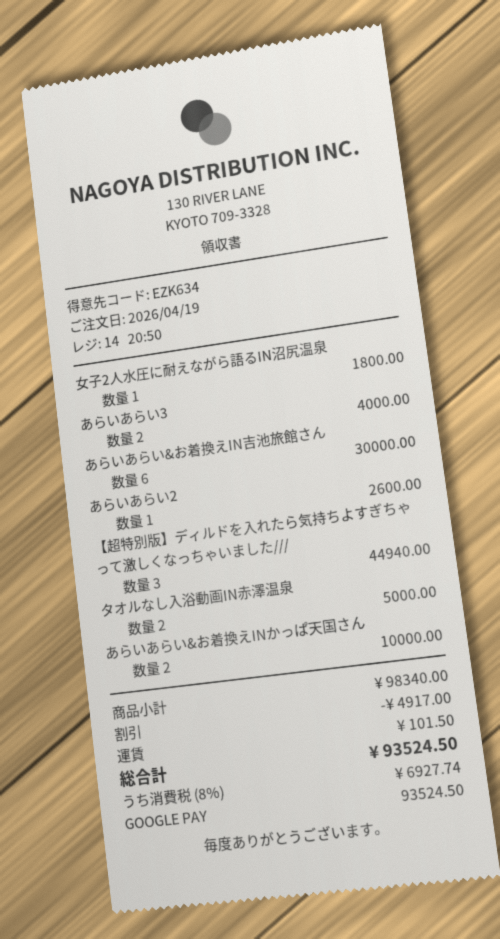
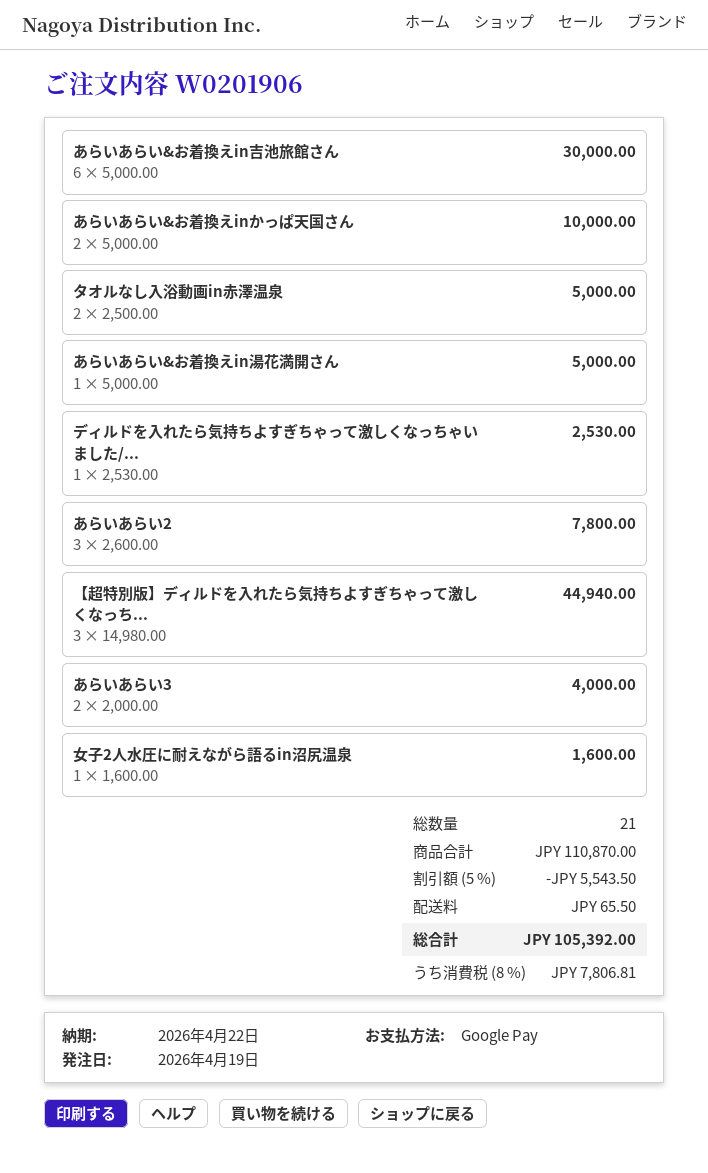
女子2人水圧に耐えながら語るIN沼尻温泉: 1 for 1800.00 -> 1 for 1600.00
あらいあらい2: 1 for 2600.00 -> 3 for 7800.00
あらいあらい&お着換えin湯花満開さん: none -> 1 for 5000.00
ディルドを入れたら気持ちよすぎちゃって激しくなっちゃいました/...: none -> 1 for 2530.00
subtotal: 98340.00 -> 110870.00
discount: 4917.00 -> 5543.50
shipping: 101.50 -> 65.50
tax: 8% = 6927.74 -> 8% = 7806.81
total: 93524.50 -> 105392.00

